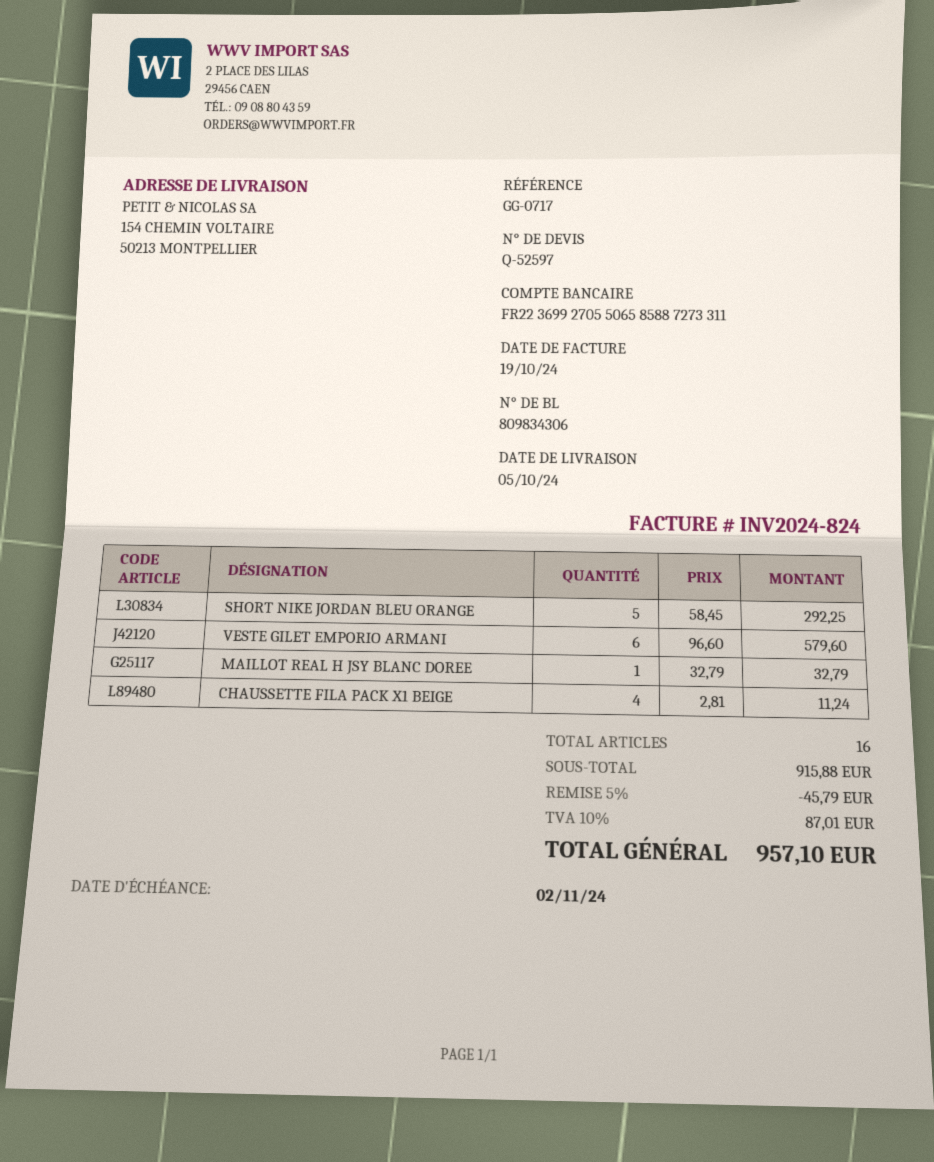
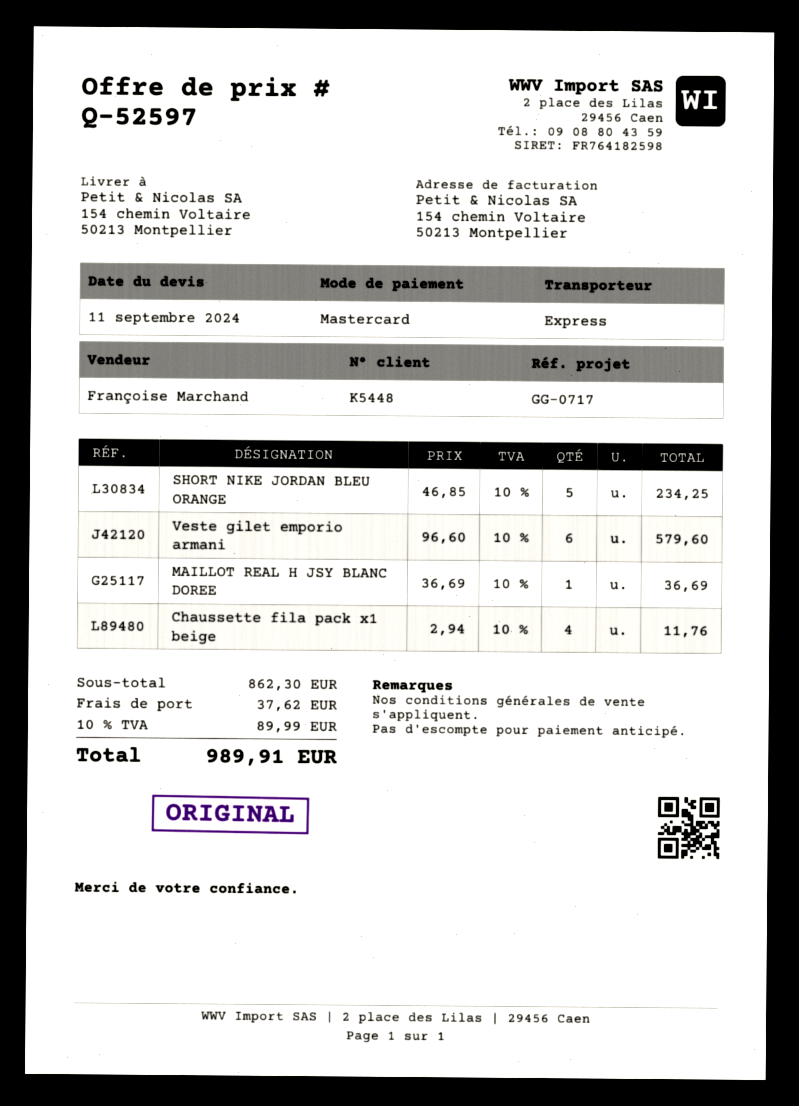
SHORT NIKE JORDAN BLEU ORANGE: 5 x 58.45 = 292.25 -> 5 x 46.85 = 234.25
MAILLOT REAL H JSY BLANC DOREE: 1 x 32.79 = 32.79 -> 1 x 36.69 = 36.69
CHAUSSETTE FILA PACK X1 BEIGE: 4 x 2.81 = 11.24 -> 4 x 2.94 = 11.76
subtotal: 915.88 -> 862.30
discount: 5% = 45.79 -> none
shipping: none -> 37.62
tax: 10% = 87.01 -> 10% = 89.99
total: 957.10 -> 989.91

